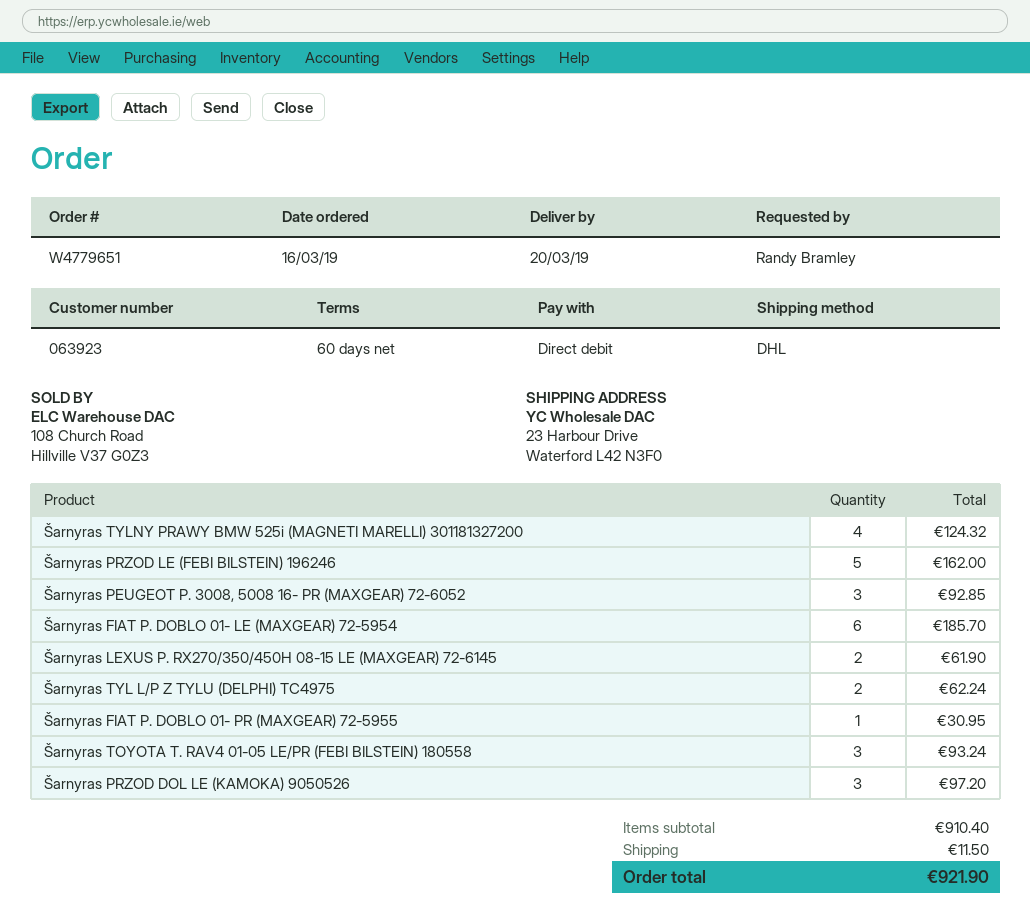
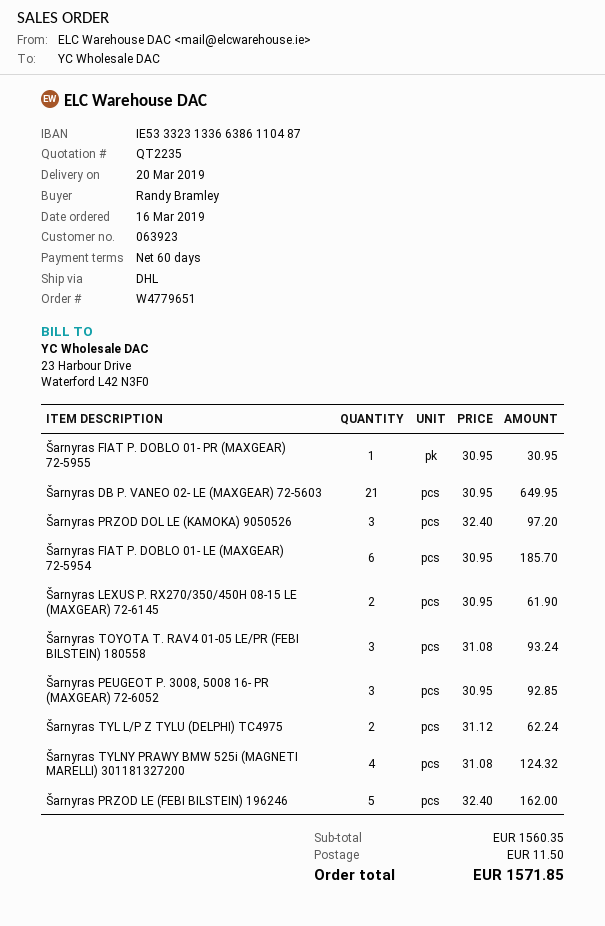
Šarnyras DB P. VANEO 02- LE (MAXGEAR) 72-5603: none -> 21 for 649.95
subtotal: 910.40 -> 1560.35
total: 921.90 -> 1571.85

